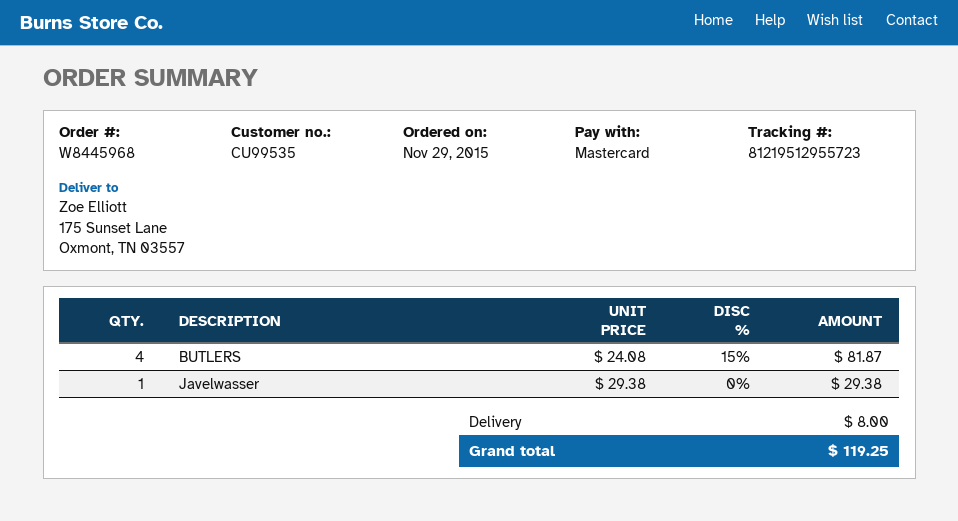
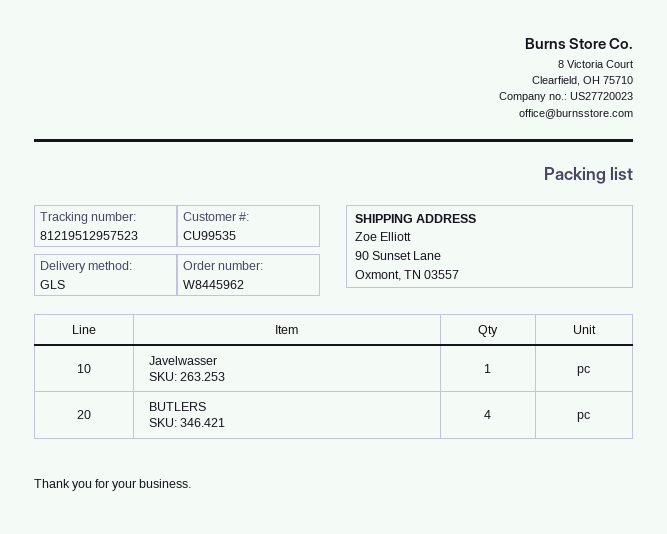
order number: W8445968 -> W8445962
tracking number: 81219512955723 -> 81219512957523
ship to: 175 Sunset Lane, Oxmont, TN 03557 -> 90 Sunset Lane, Oxmont, TN 03557

